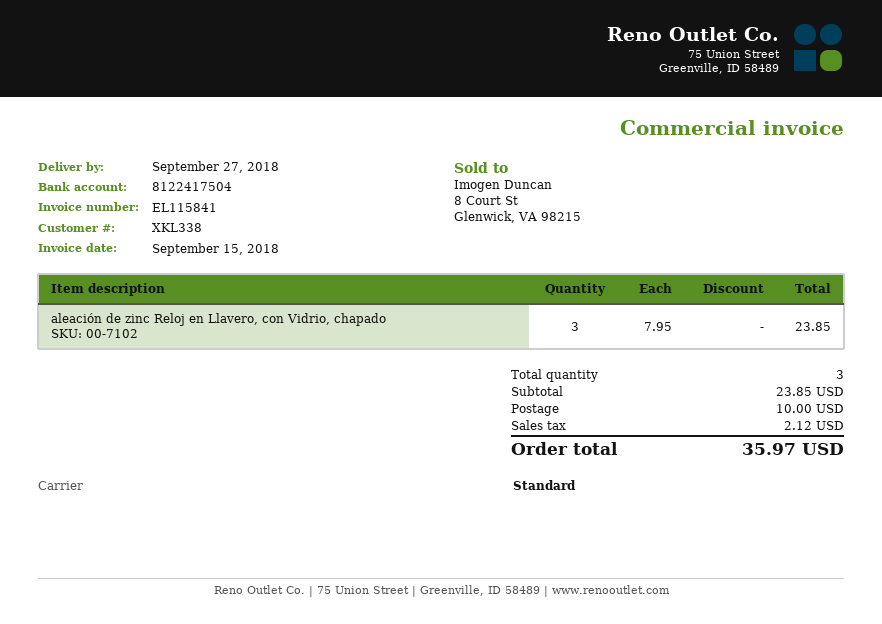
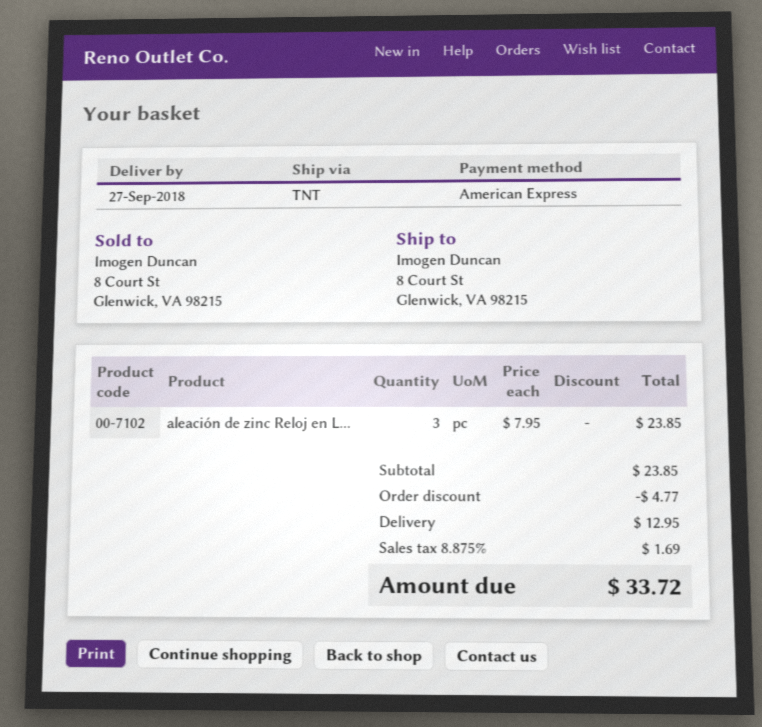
shipping method: standard -> TNT
discount: none -> 4.77
shipping: 10.00 -> 12.95
tax: 2.12 -> 1.69
total: 35.97 -> 33.72

